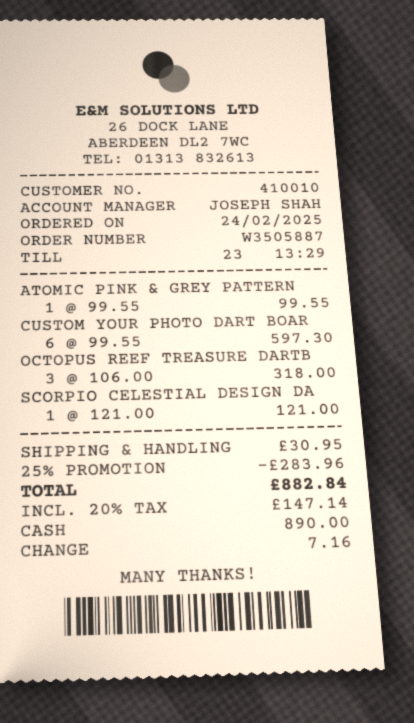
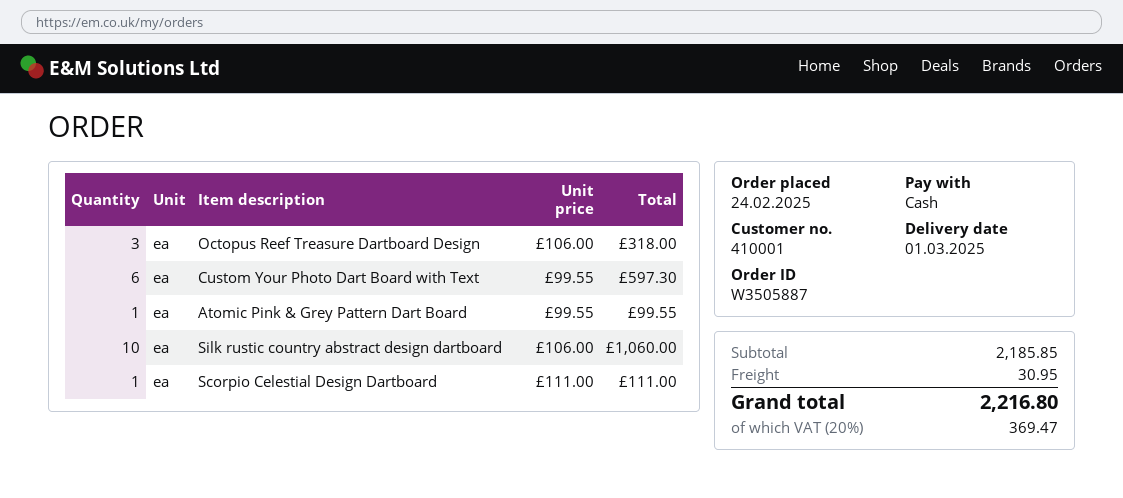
customer number: 410010 -> 410001
SCORPIO CELESTIAL DESIGN DA: 1 x 121.00 = 121.00 -> 1 x 111.00 = 111.00
Silk rustic country abstract design dartboard: none -> 10 x 106.00 = 1060.00
discount: 25% = 283.96 -> none
tax: 20% = 147.14 -> 20% = 369.47
total: 882.84 -> 2216.80

